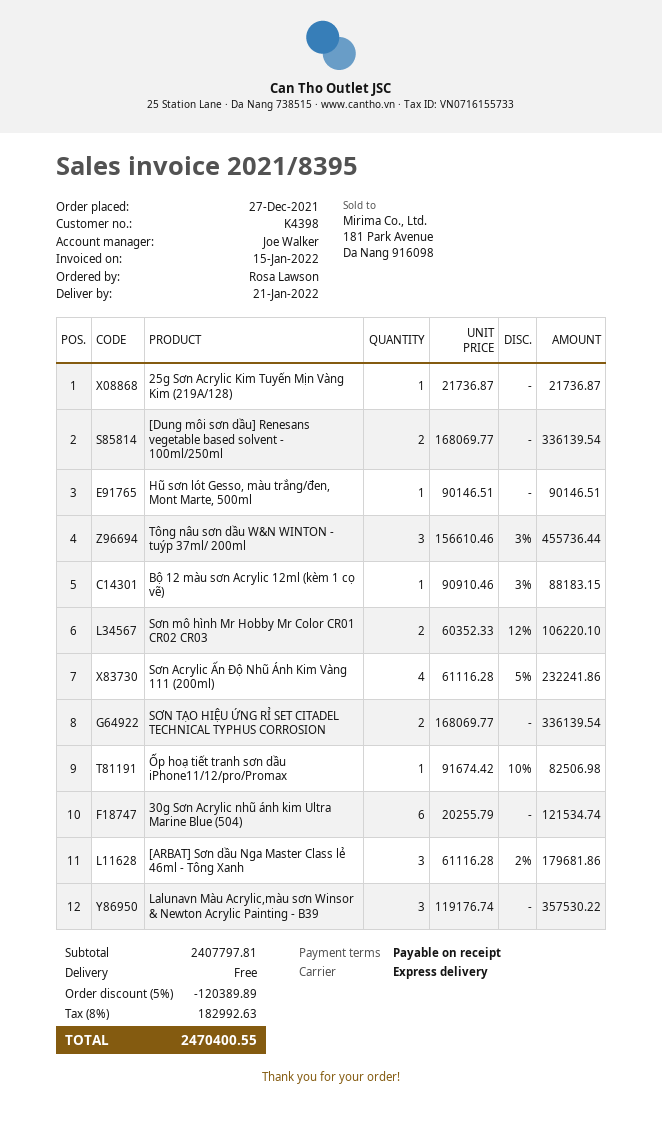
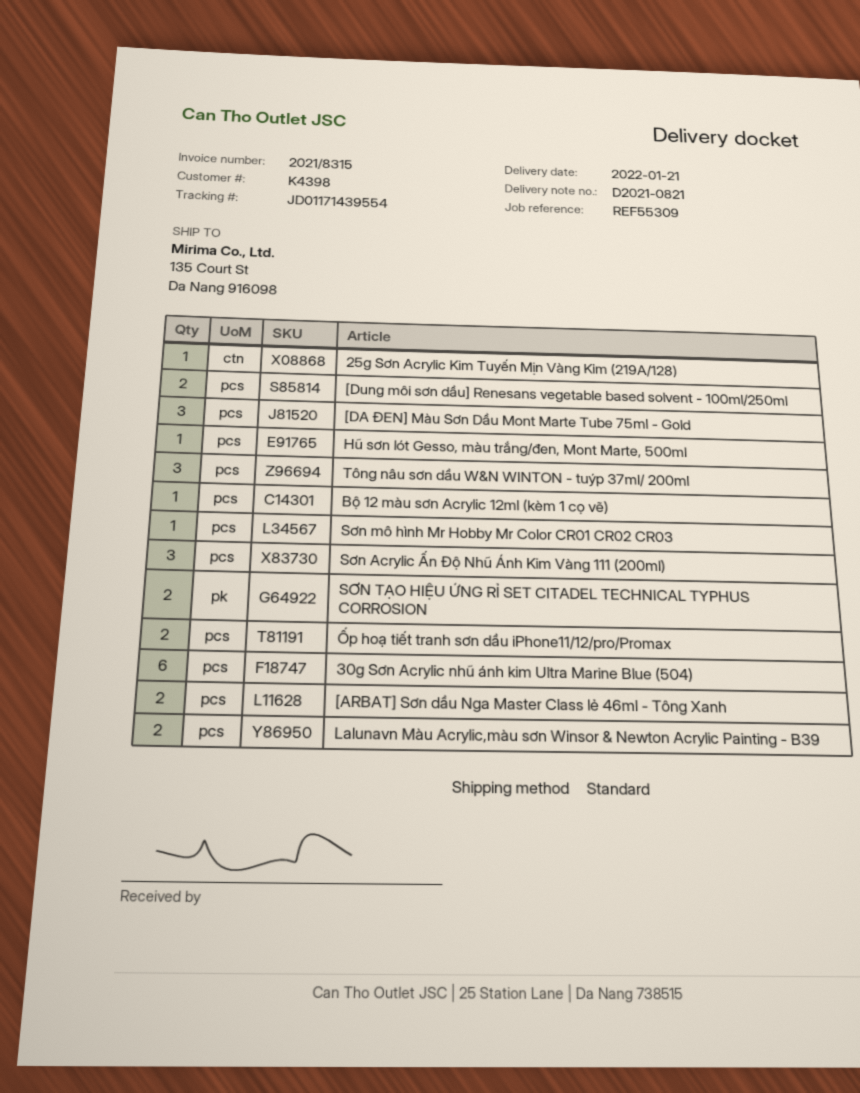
invoice number: 2021/8395 -> 2021/8315
shipping method: express -> standard
Sơn mô hình Mr Hobby Mr Color CR01 CR02 CR03: 2 -> 1
Sơn Acrylic Ấn Độ Nhũ Ánh Kim Vàng 111 (200ml): 4 -> 3
Ốp hoạ tiết tranh sơn dầu iPhone11/12/pro/Promax: 1 -> 2
[ARBAT] Sơn dầu Nga Master Class lẻ 46ml - Tông Xanh: 3 -> 2
Lalunavn Màu Acrylic,màu sơn Winsor & Newton Acrylic Painting - B39: 3 -> 2
[DA ĐEN] Màu Sơn Dầu Mont Marte Tube 75ml - Gold: none -> 3

